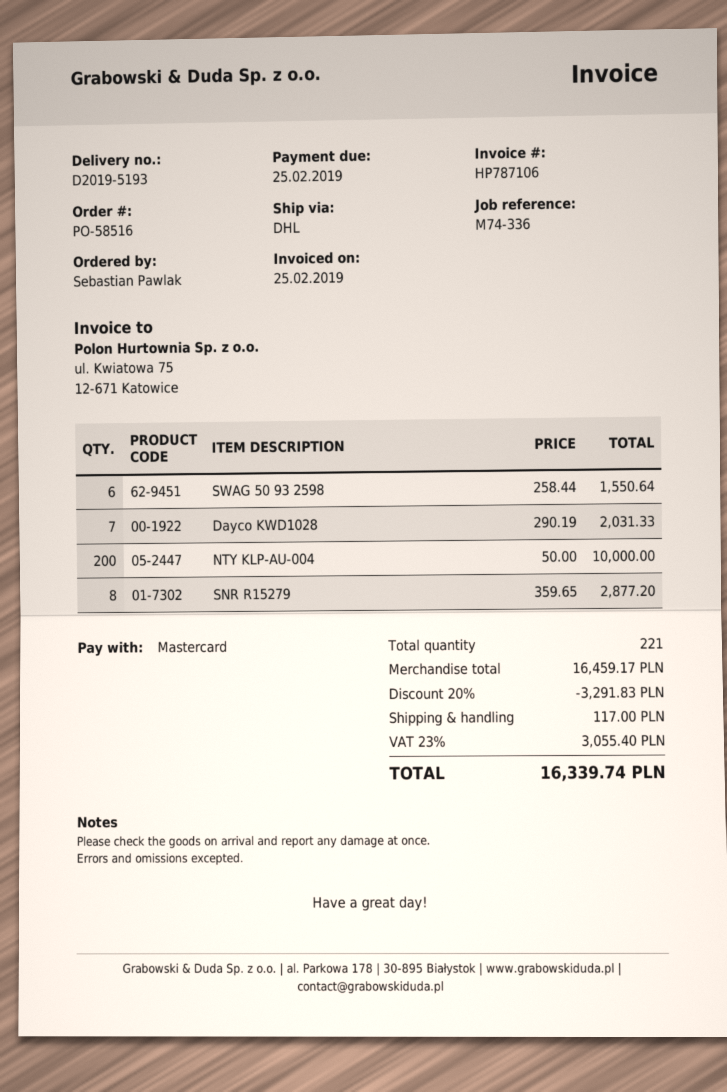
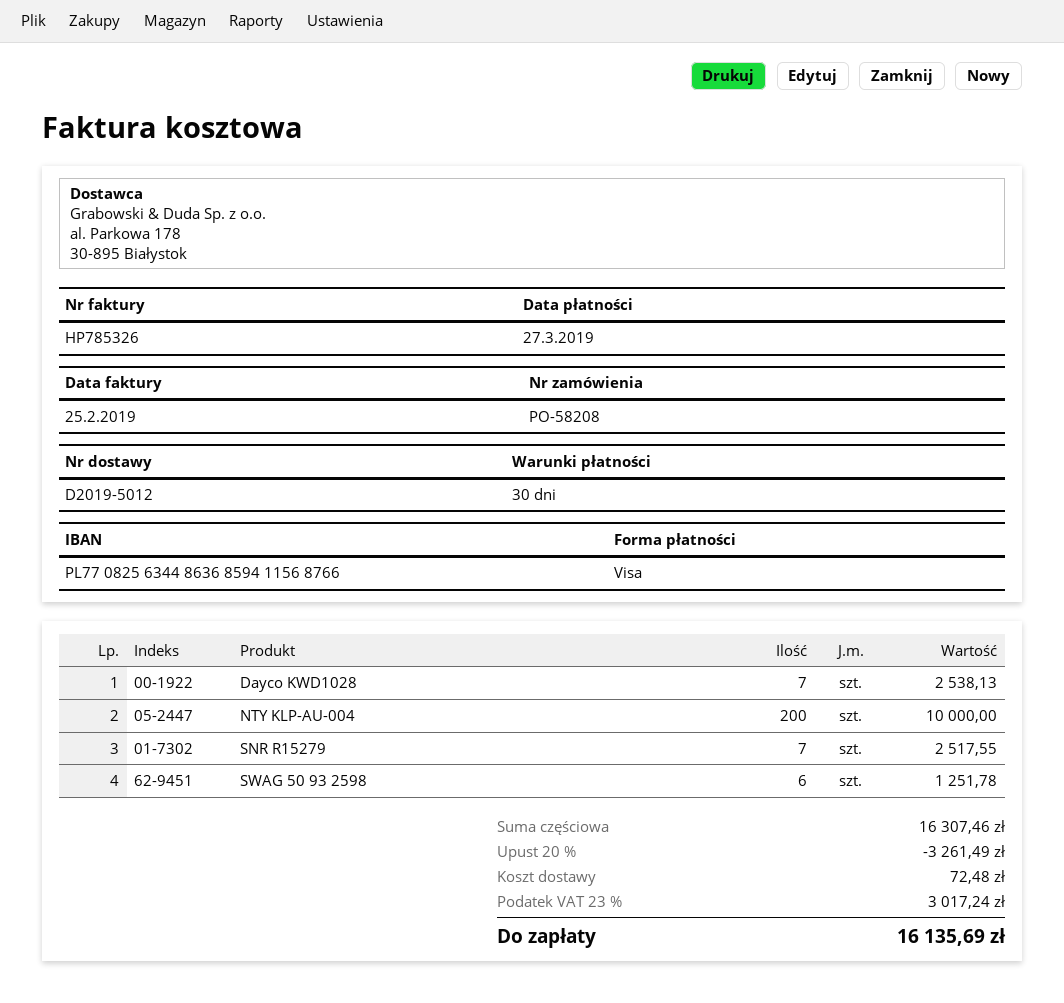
order number: PO-58516 -> PO-58208
delivery note number: D2019-5193 -> D2019-5012
invoice number: HP787106 -> HP785326
due date: 2019-02-25 -> 2019-03-27
payment method: Mastercard -> Visa
SWAG 50 93 2598: 6 for 1550.64 -> 6 for 1251.78
Dayco KWD1028: 7 for 2031.33 -> 7 for 2538.13
SNR R15279: 8 for 2877.20 -> 7 for 2517.55
subtotal: 16459.17 -> 16307.46
discount: 20% = 3291.83 -> 20% = 3261.49
shipping: 117.00 -> 72.48
tax: 23% = 3055.40 -> 23% = 3017.24
total: 16339.74 -> 16135.69

